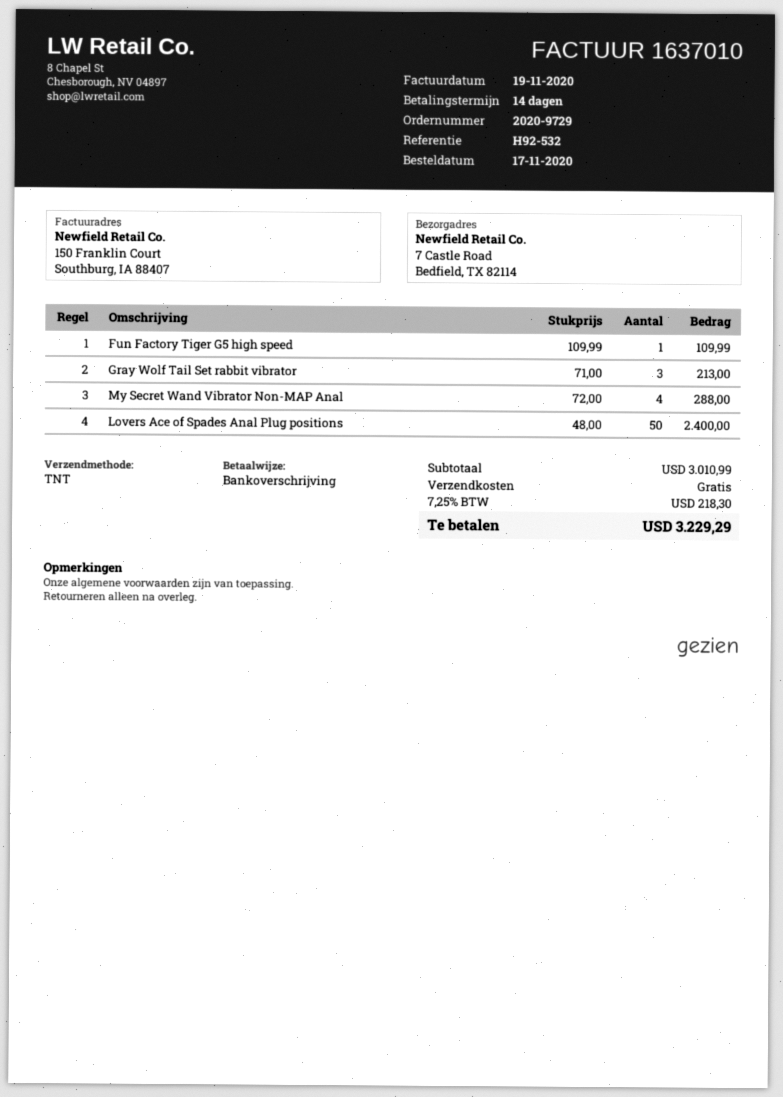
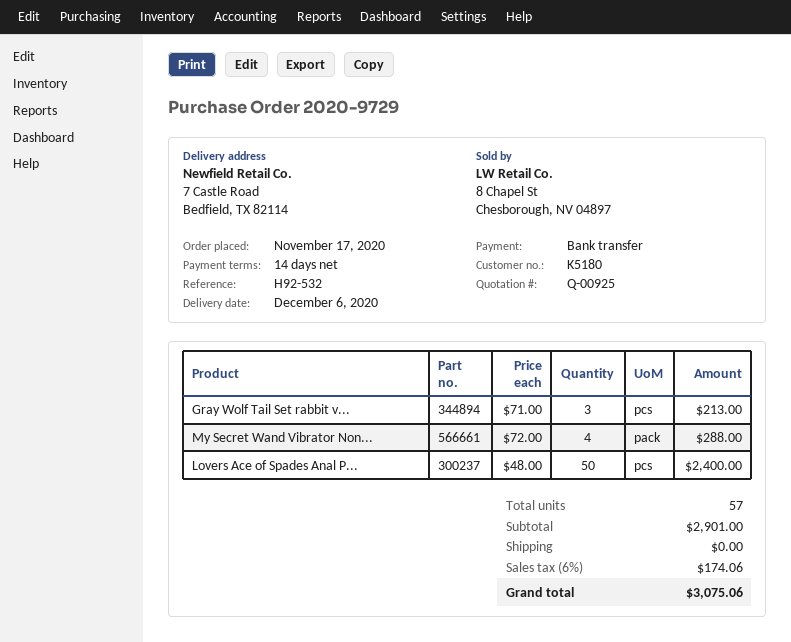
Fun Factory Tiger G5 high speed: 1 x 109.99 = 109.99 -> none
subtotal: 3010.99 -> 2901.00
tax: 7.25% = 218.30 -> 6% = 174.06
total: 3229.29 -> 3075.06

